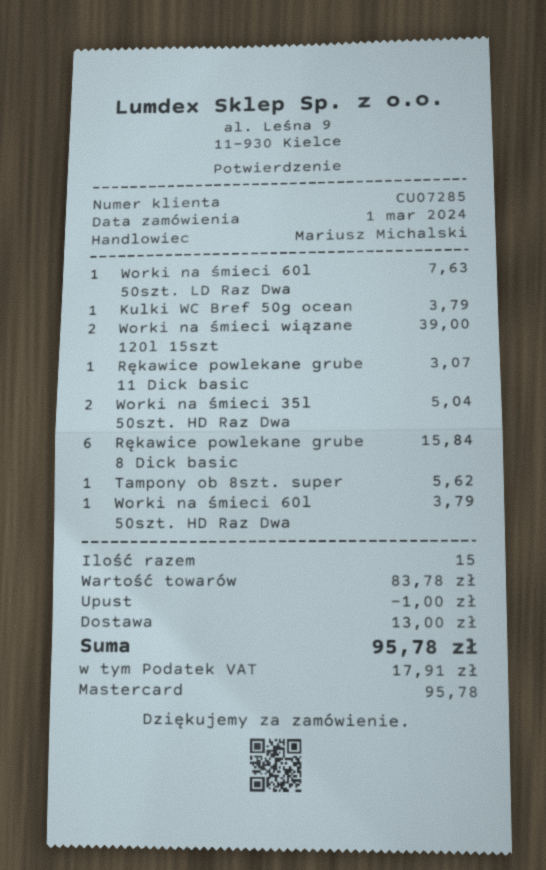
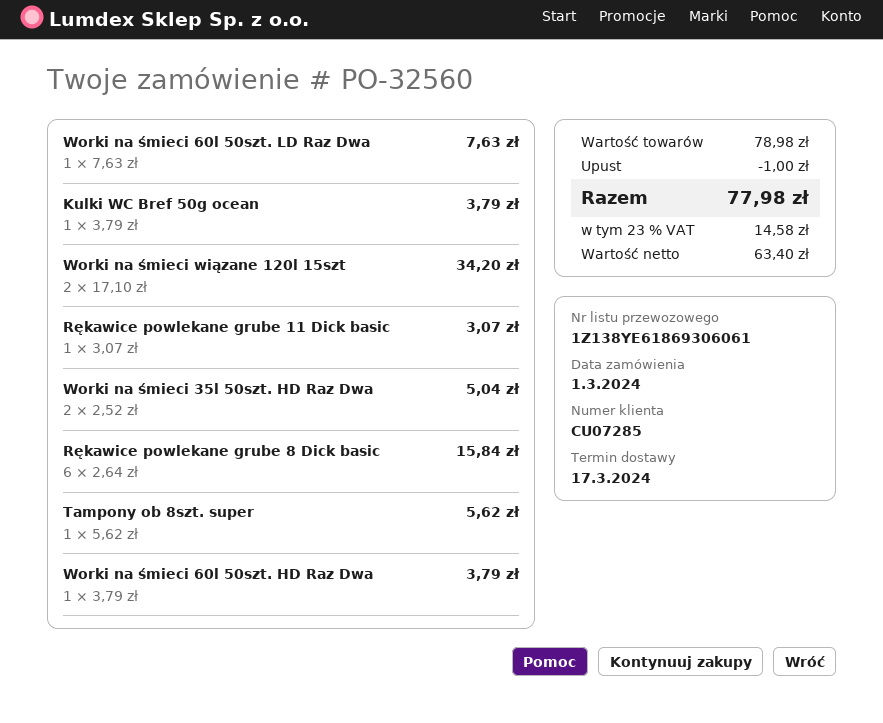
Worki na śmieci wiązane 120l 15szt: 2 for 39.00 -> 2 for 34.20
subtotal: 83.78 -> 78.98
shipping: 13.00 -> none
tax: 17.91 -> 14.58
total: 95.78 -> 77.98

